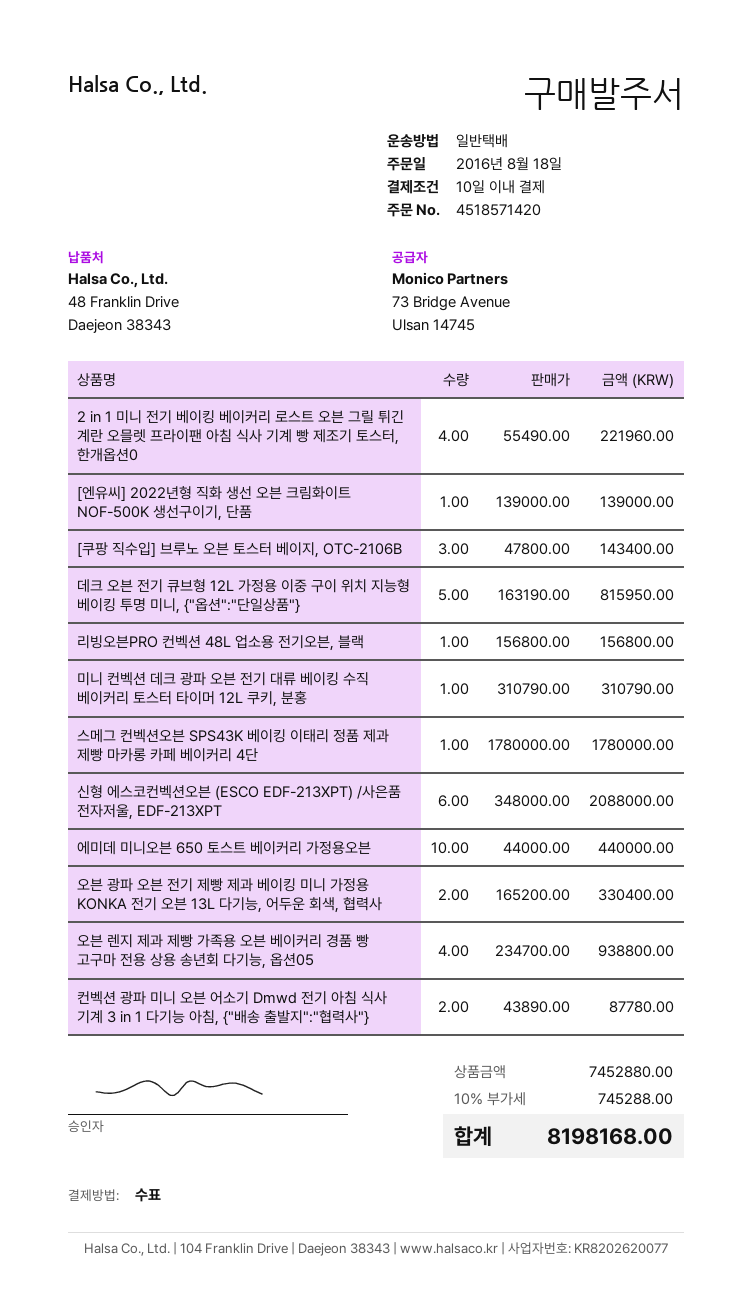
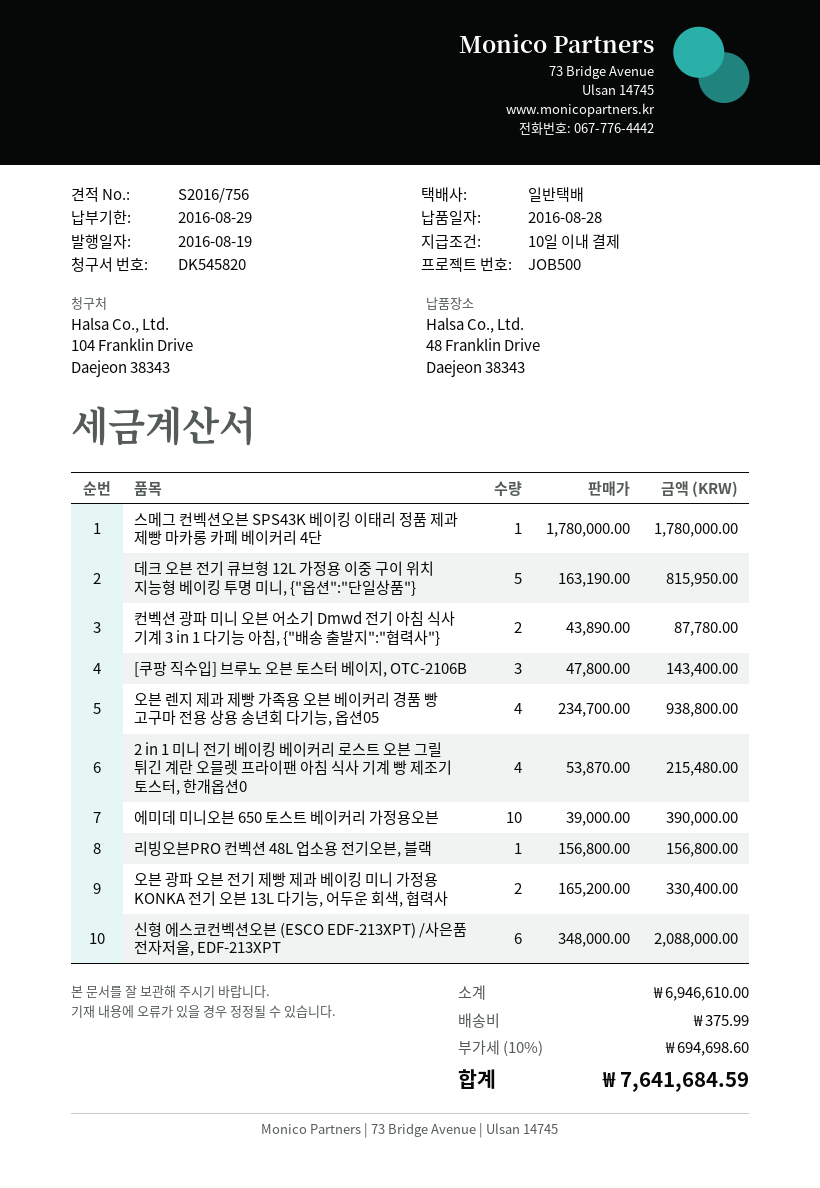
2 in 1 미니 전기 베이킹 베이커리 로스트 오븐 그릴 튀긴 계란 오믈렛 프라이팬 아침 식사 기계 빵 제조기 토스터, 한개옵션0: 4 x 55490.00 = 221960.00 -> 4 x 53870.00 = 215480.00
[엔유씨] 2022년형 직화 생선 오븐 크림화이트 NOF-500K 생선구이기, 단품: 1 x 139000.00 = 139000.00 -> none
미니 컨벡션 데크 광파 오븐 전기 대류 베이킹 수직 베이커리 토스터 타이머 12L 쿠키, 분홍: 1 x 310790.00 = 310790.00 -> none
에미데 미니오븐 650 토스트 베이커리 가정용오븐: 10 x 44000.00 = 440000.00 -> 10 x 39000.00 = 390000.00
subtotal: 7452880.00 -> 6946610.00
shipping: none -> 375.99
tax: 10% = 745288.00 -> 10% = 694698.60
total: 8198168.00 -> 7641684.59

